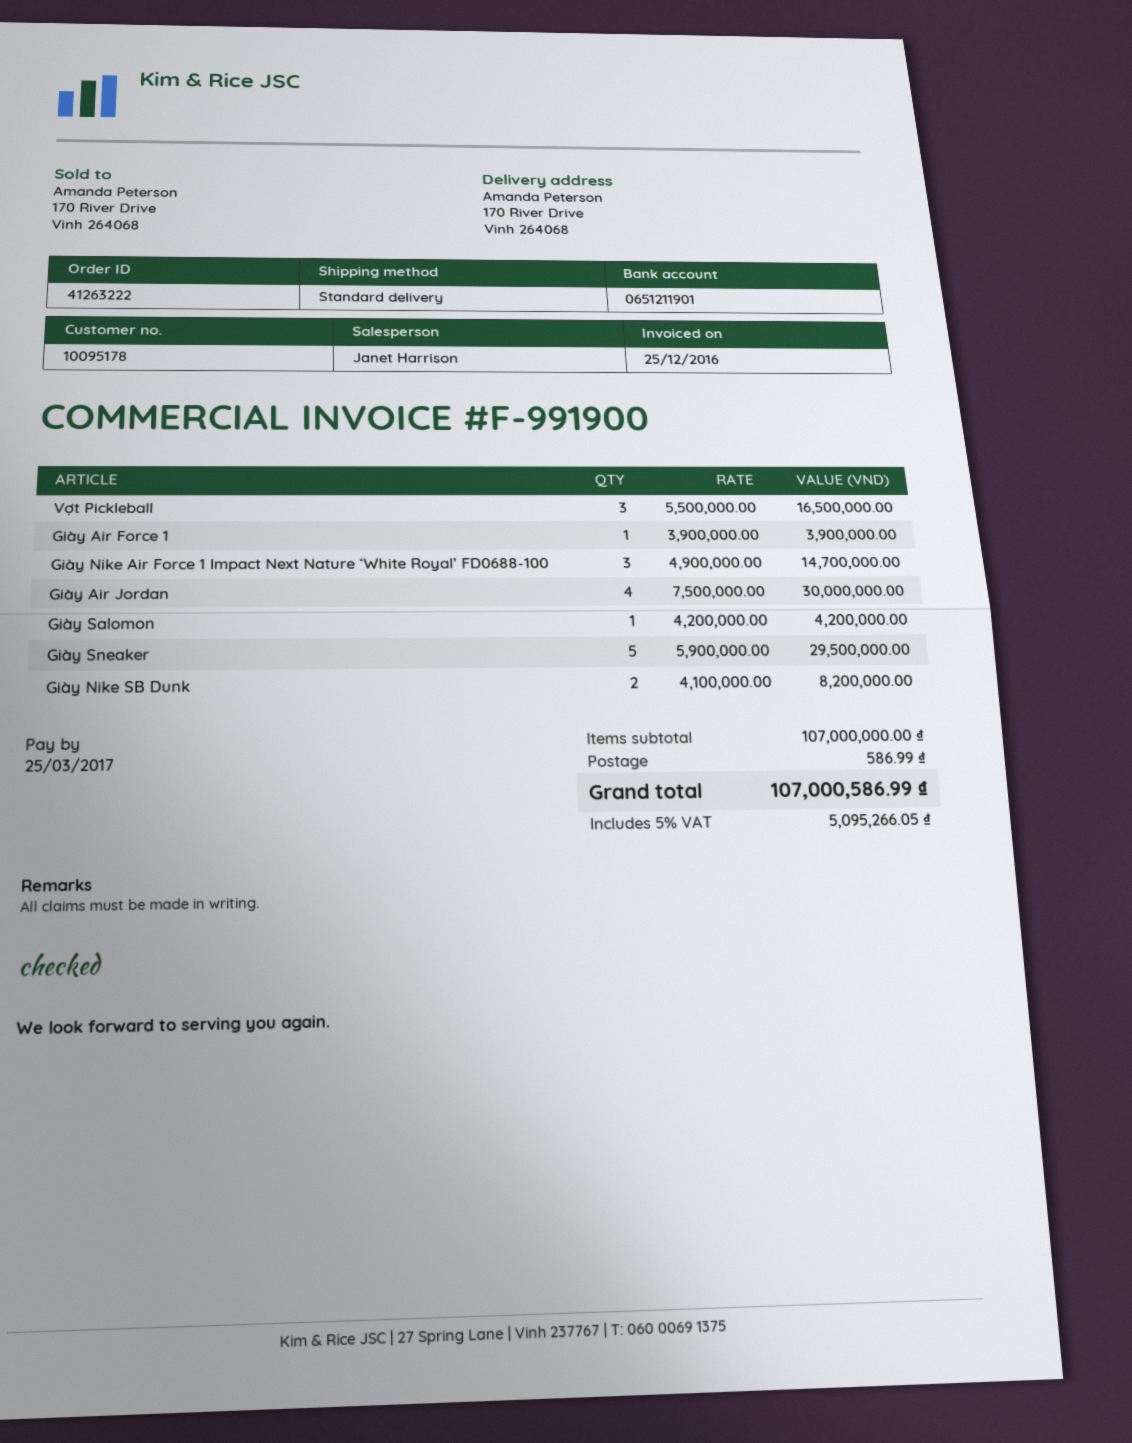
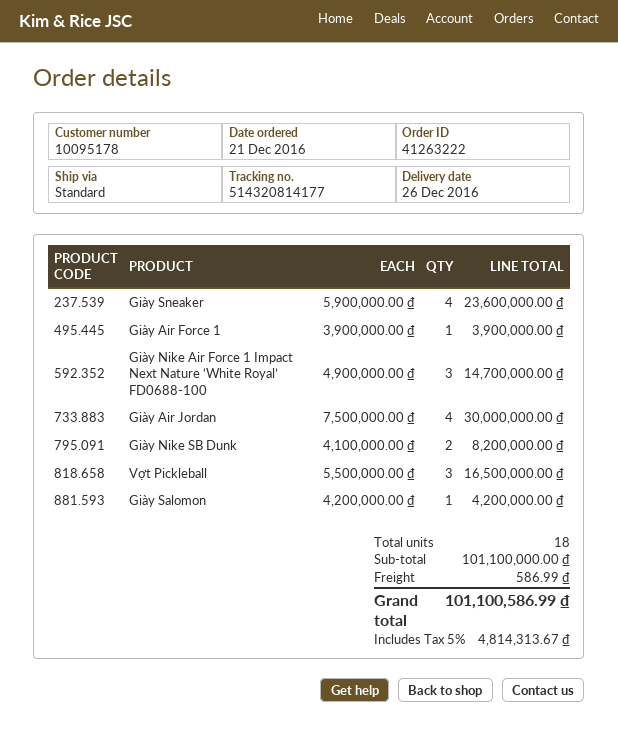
Giày Sneaker: 5 x 5900000.00 = 29500000.00 -> 4 x 5900000.00 = 23600000.00
subtotal: 107000000.00 -> 101100000.00
tax: 5% = 5095266.05 -> 5% = 4814313.67
total: 107000586.99 -> 101100586.99

